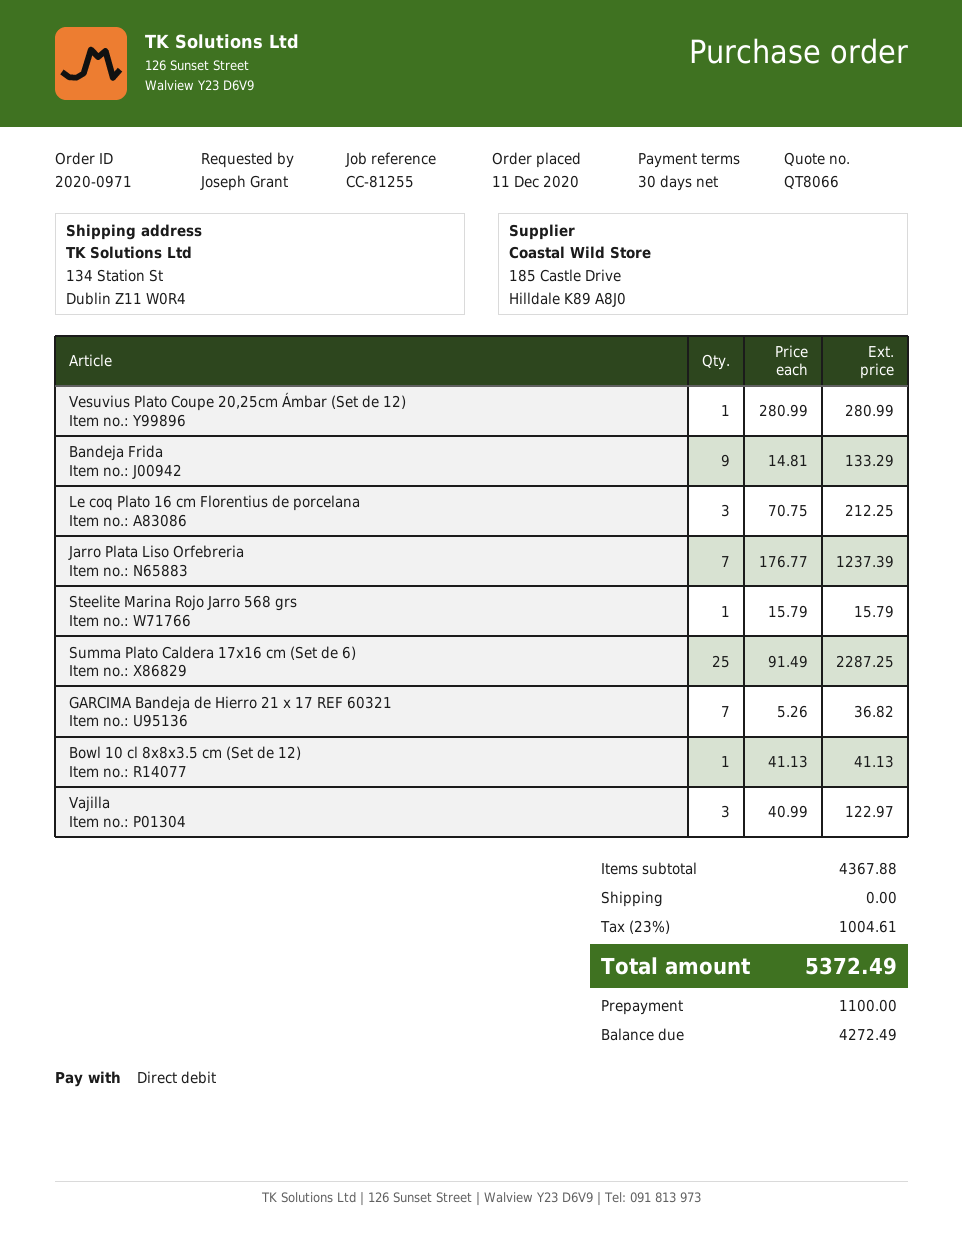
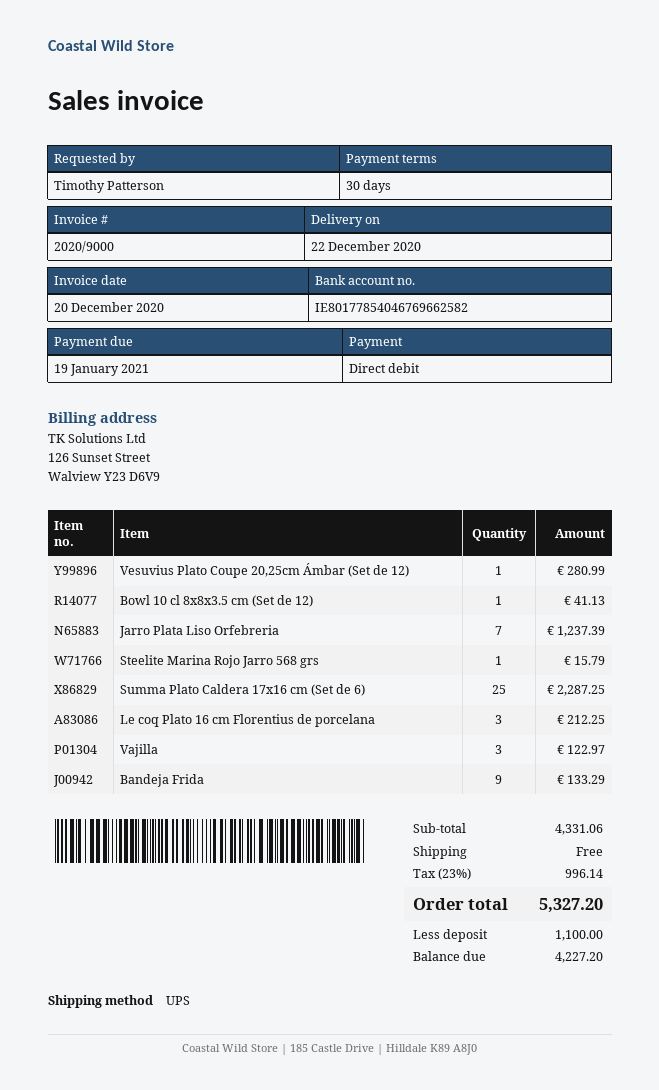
ordered by: Joseph Grant -> Timothy Patterson
GARCIMA Bandeja de Hierro 21 x 17 REF 60321: 7 for 36.82 -> none
subtotal: 4367.88 -> 4331.06
tax: 23% = 1004.61 -> 23% = 996.14
total: 5372.49 -> 5327.20
balance: 4272.49 -> 4227.20

